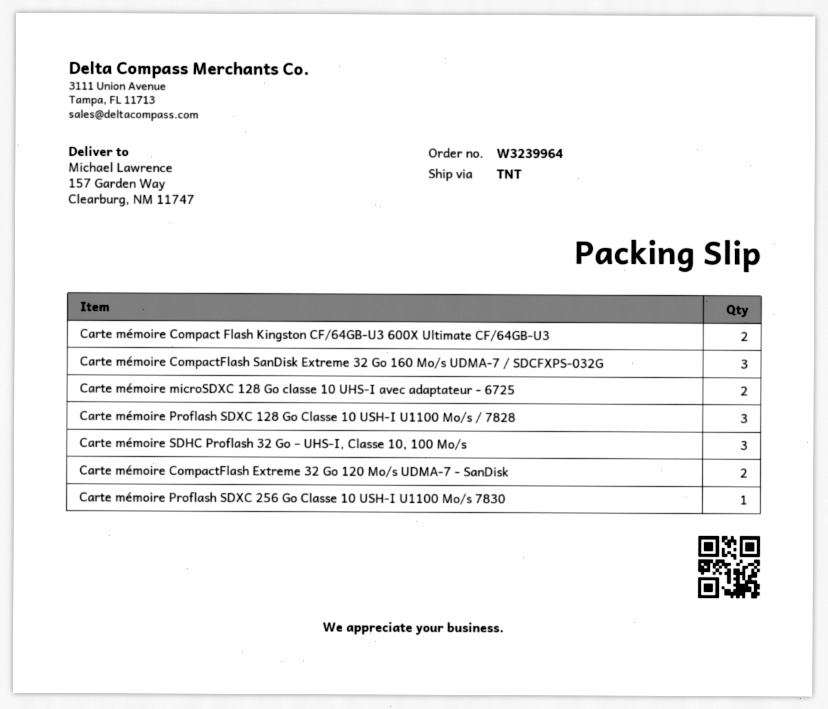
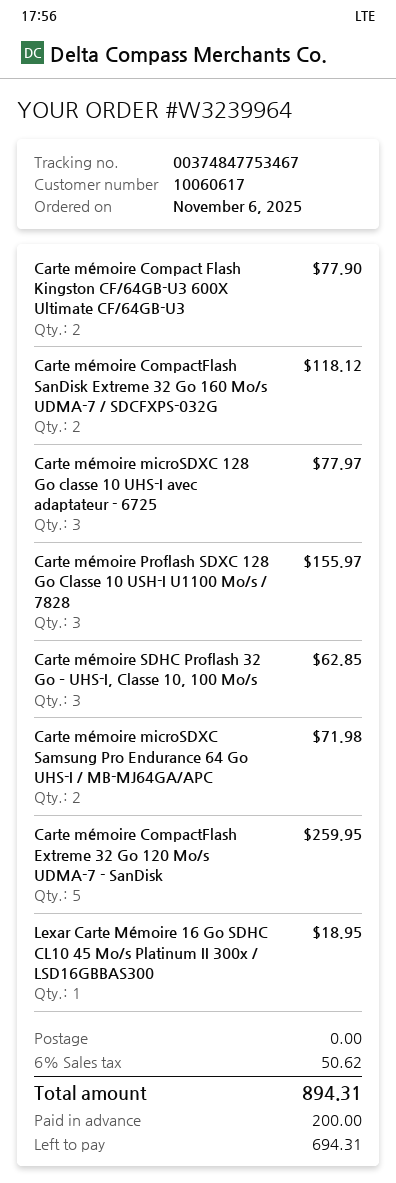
Carte mémoire CompactFlash SanDisk Extreme 32 Go 160 Mo/s UDMA-7 / SDCFXPS-032G: 3 -> 2
Carte mémoire microSDXC 128 Go classe 10 UHS-I avec adaptateur - 6725: 2 -> 3
Carte mémoire CompactFlash Extreme 32 Go 120 Mo/s UDMA-7 - SanDisk: 2 -> 5
Carte mémoire Proflash SDXC 256 Go Classe 10 USH-I U1100 Mo/s 7830: 1 -> none
Carte mémoire microSDXC Samsung Pro Endurance 64 Go UHS-I / MB-MJ64GA/APC: none -> 2
Lexar Carte Mémoire 16 Go SDHC CL10 45 Mo/s Platinum II 300x / LSD16GBBAS300: none -> 1

